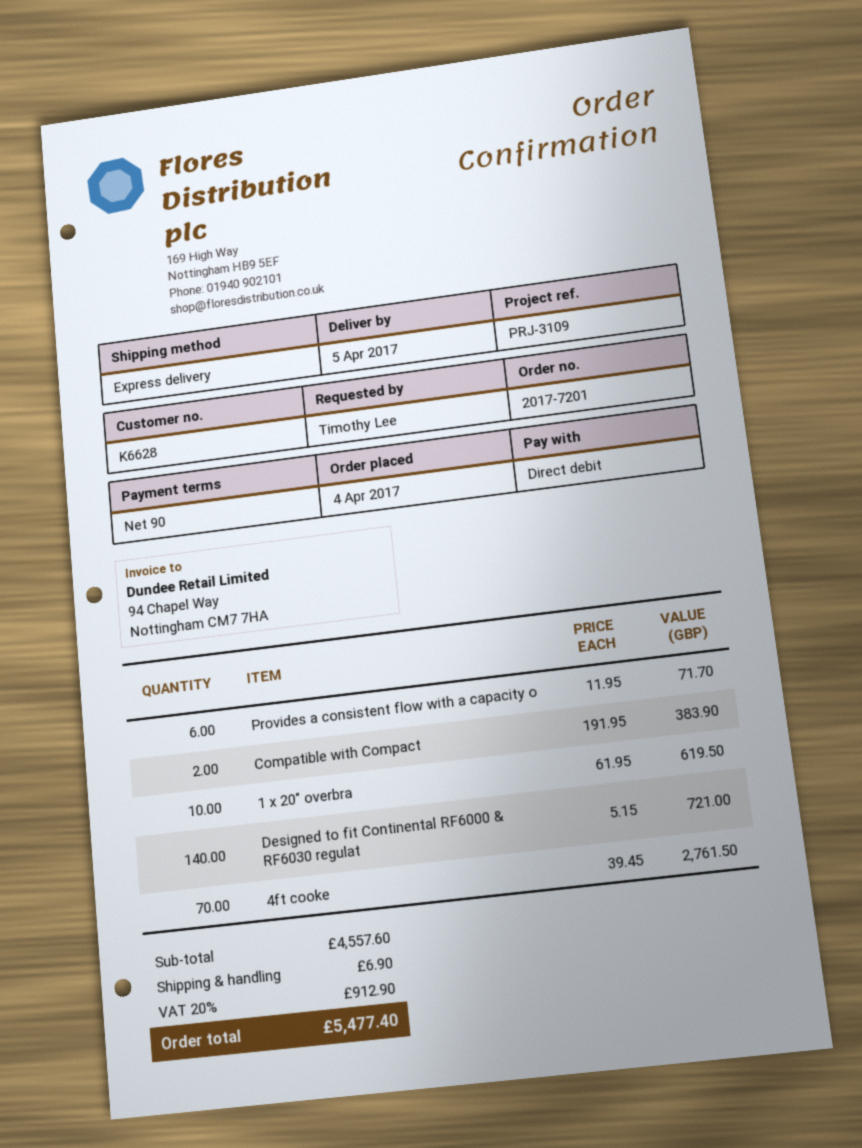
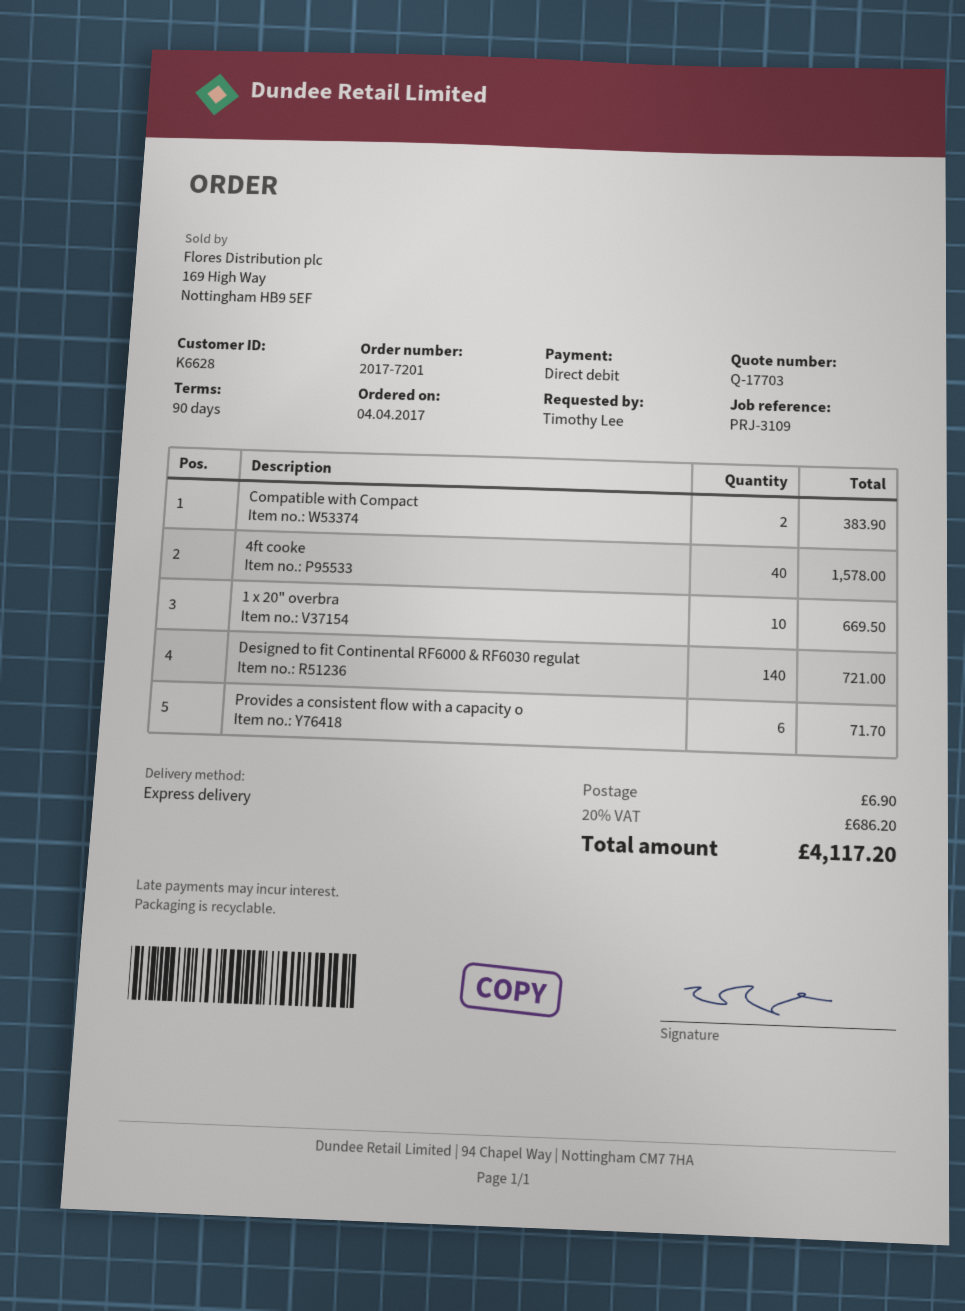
1 x 20" overbra: 10 for 619.50 -> 10 for 669.50
4ft cooke: 70 for 2761.50 -> 40 for 1578.00
tax: 20% = 912.90 -> 20% = 686.20
total: 5477.40 -> 4117.20

